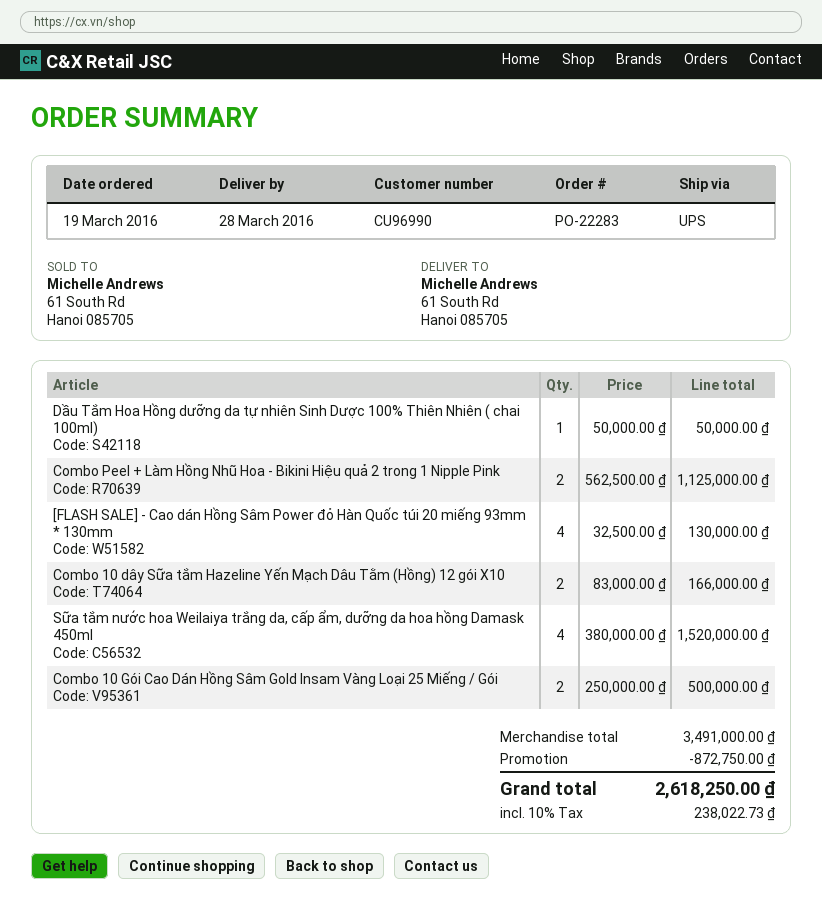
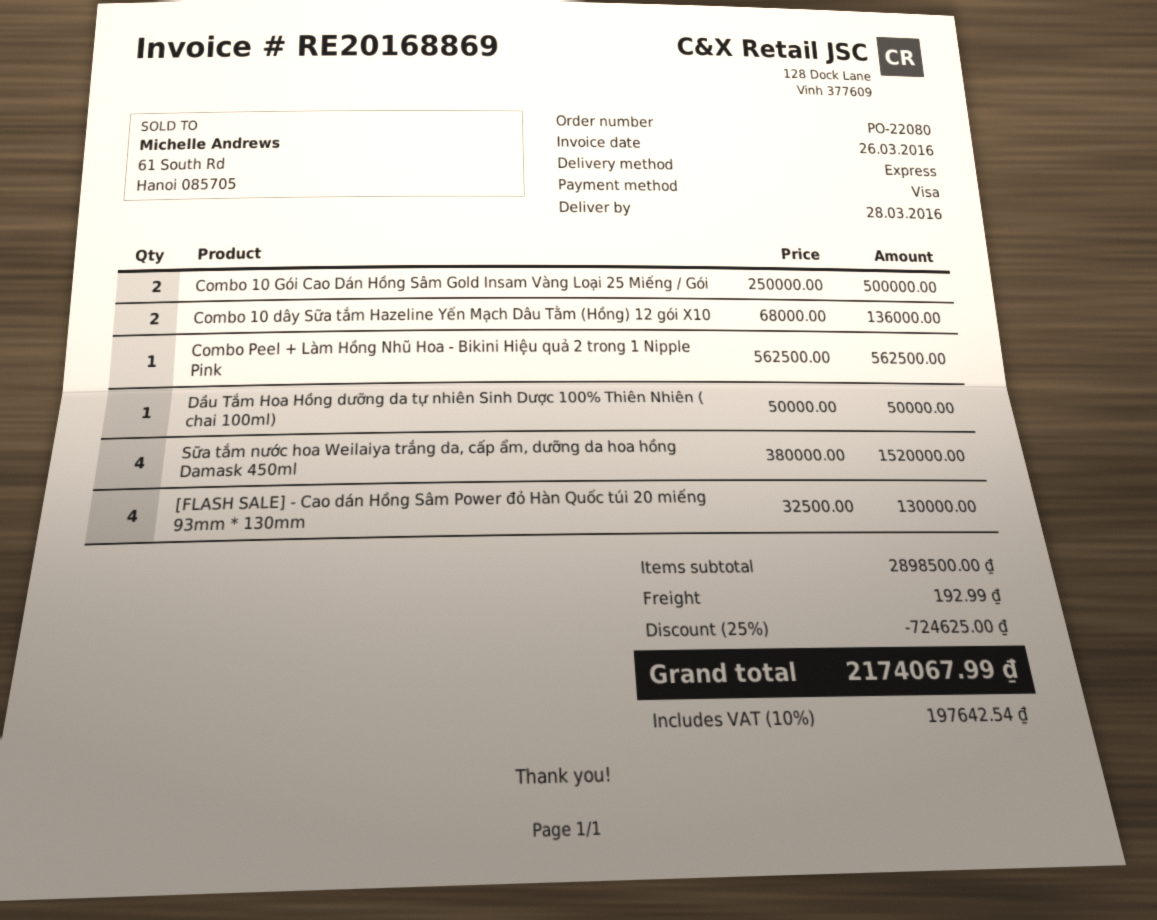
order number: PO-22283 -> PO-22080
shipping method: UPS -> express
Combo Peel + Làm Hồng Nhũ Hoa - Bikini Hiệu quả 2 trong 1 Nipple Pink: 2 x 562500.00 = 1125000.00 -> 1 x 562500.00 = 562500.00
Combo 10 dây Sữa tắm Hazeline Yến Mạch Dâu Tằm (Hồng) 12 gói X10: 2 x 83000.00 = 166000.00 -> 2 x 68000.00 = 136000.00
subtotal: 3491000.00 -> 2898500.00
discount: 872750.00 -> 724625.00
shipping: none -> 192.99
tax: 10% = 238022.73 -> 10% = 197642.54
total: 2618250.00 -> 2174067.99

